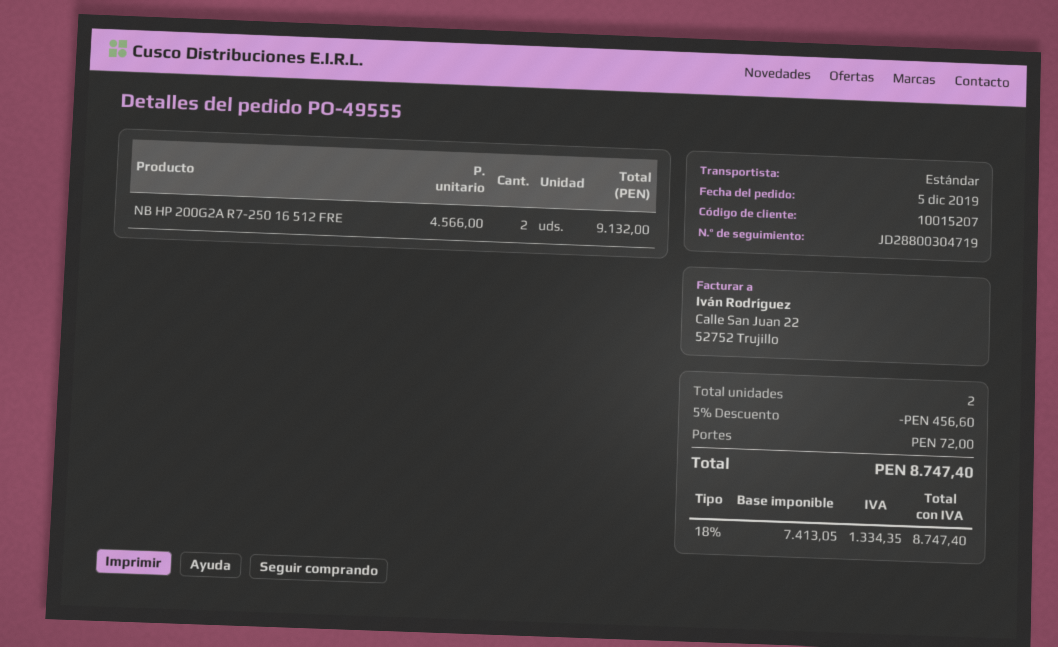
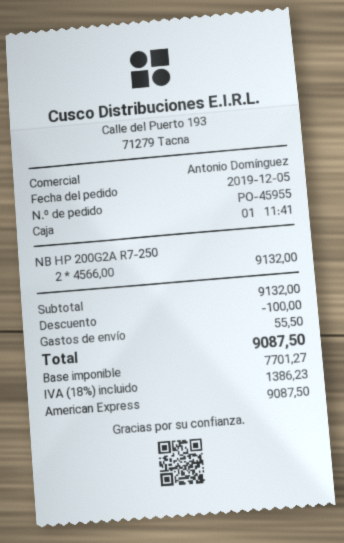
order number: PO-49555 -> PO-45955
discount: 456.60 -> 100.00
shipping: 72.00 -> 55.50
net: 7413.05 -> 7701.27
tax: 18% = 1334.35 -> 18% = 1386.23
total: 8747.40 -> 9087.50

